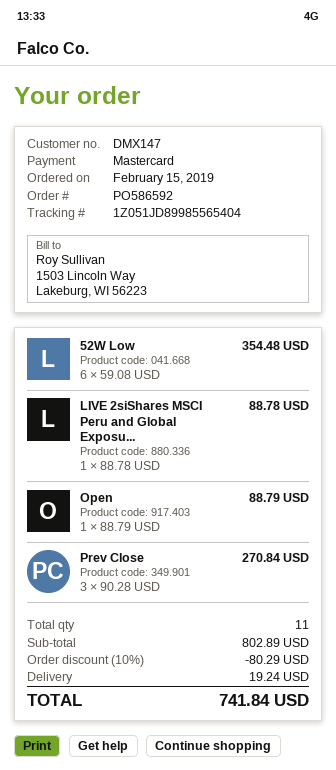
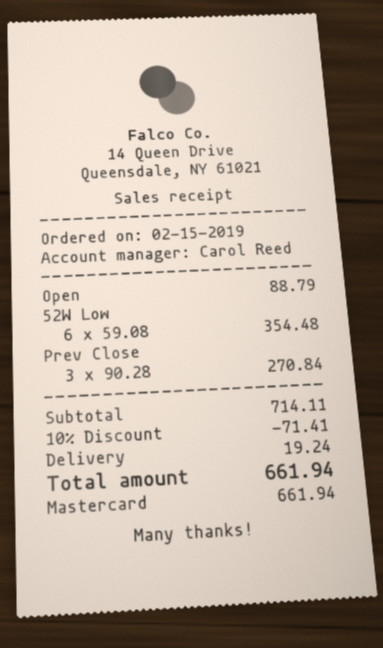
LIVE 2siShares MSCI Peru and Global Exposu...: 1 x 88.78 = 88.78 -> none
subtotal: 802.89 -> 714.11
discount: 10% = 80.29 -> 10% = 71.41
total: 741.84 -> 661.94

